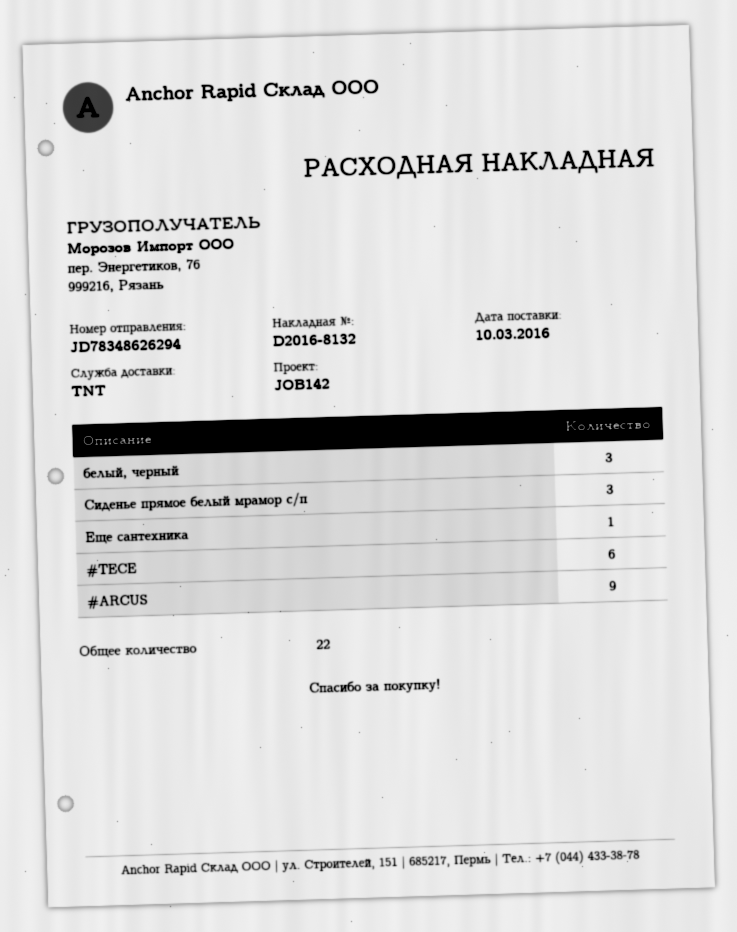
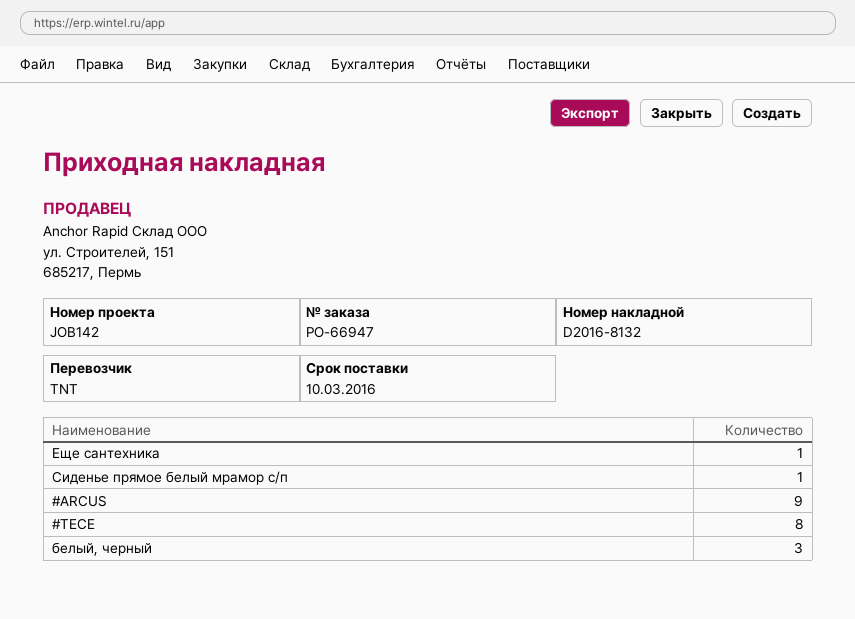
Сиденье прямое белый мрамор с/п: 3 -> 1
#TECE: 6 -> 8

